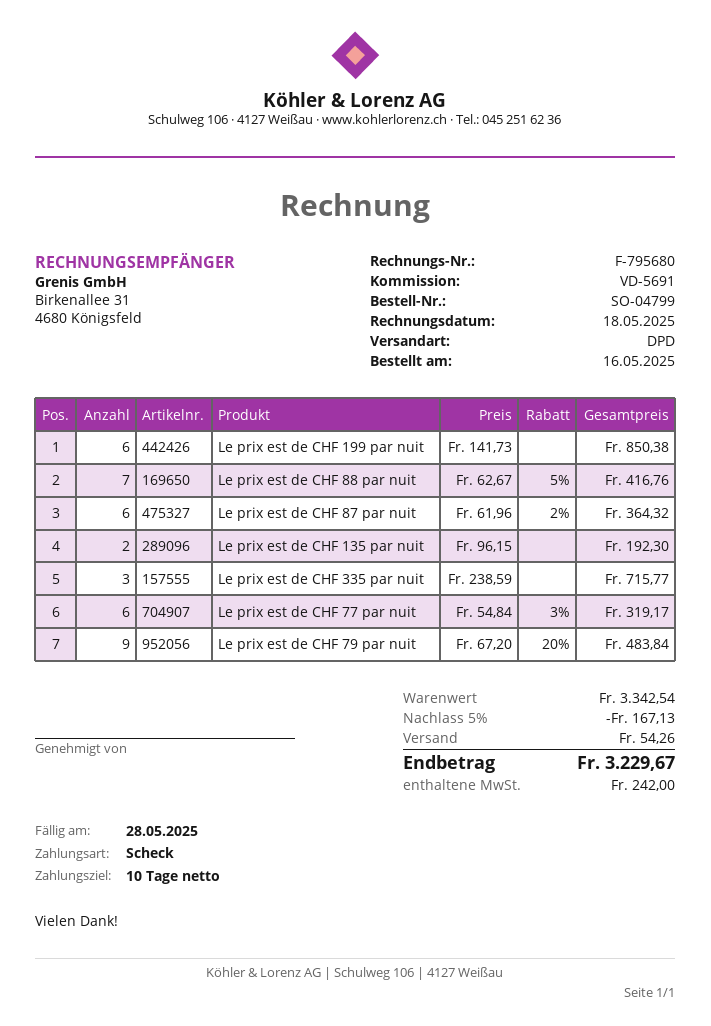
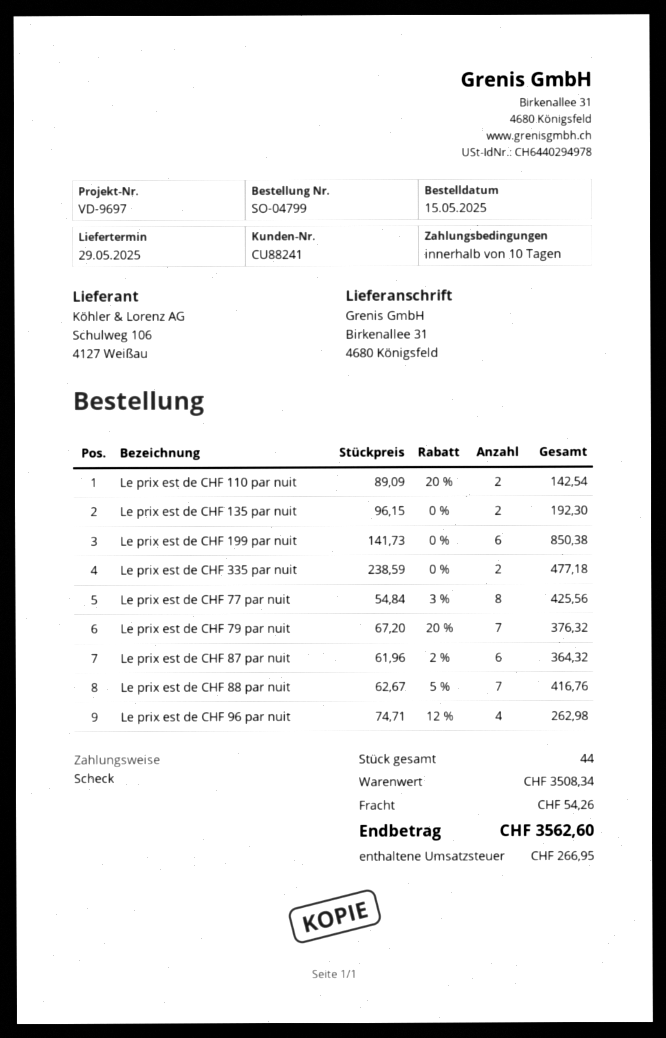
order date: 2025-05-16 -> 2025-05-15
reference: VD-5691 -> VD-9697
Le prix est de CHF 335 par nuit: 3 x 238.59 = 715.77 -> 2 x 238.59 = 477.18
Le prix est de CHF 77 par nuit: 6 x 54.84 - 3% = 319.17 -> 8 x 54.84 - 3% = 425.56
Le prix est de CHF 79 par nuit: 9 x 67.20 - 20% = 483.84 -> 7 x 67.20 - 20% = 376.32
Le prix est de CHF 110 par nuit: none -> 2 x 89.09 - 20% = 142.54
Le prix est de CHF 96 par nuit: none -> 4 x 74.71 - 12% = 262.98
subtotal: 3342.54 -> 3508.34
discount: 5% = 167.13 -> none
tax: 242.00 -> 266.95
total: 3229.67 -> 3562.60

